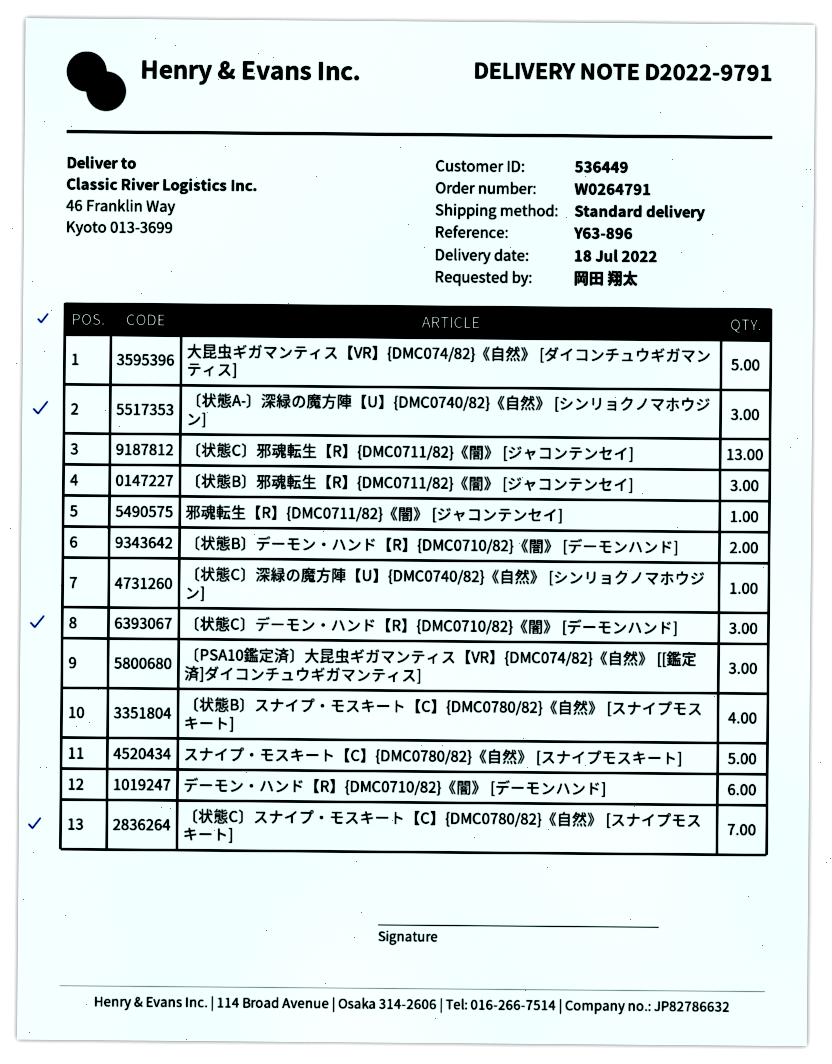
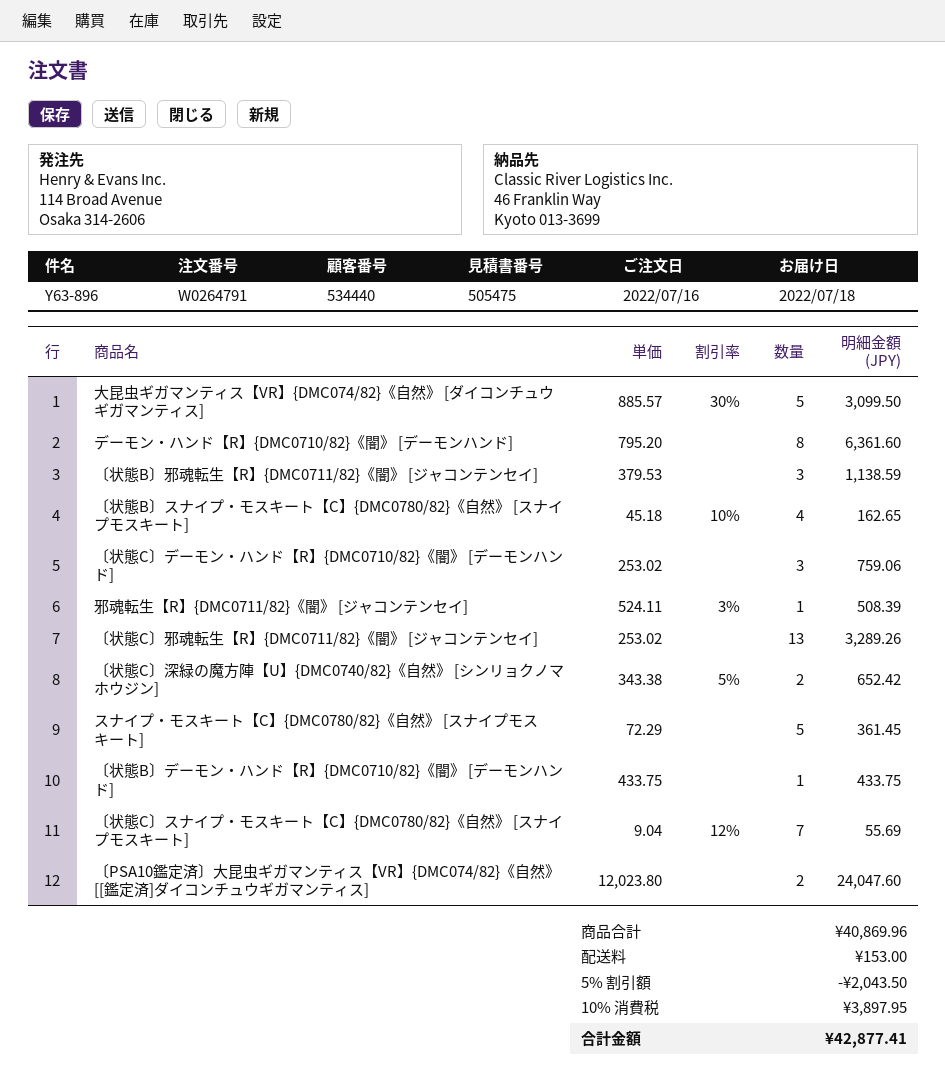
customer number: 536449 -> 534440
〔状態A-〕深緑の魔方陣【U】{DMC0740/82}《自然》 [シンリョクノマホウジン]: 3 -> none
〔状態B〕デーモン・ハンド【R】{DMC0710/82}《闇》 [デーモンハンド]: 2 -> 1
〔状態C〕深緑の魔方陣【U】{DMC0740/82}《自然》 [シンリョクノマホウジン]: 1 -> 2
〔PSA10鑑定済〕大昆虫ギガマンティス【VR】{DMC074/82}《自然》 [[鑑定済]ダイコンチュウギガマンティス]: 3 -> 2
デーモン・ハンド【R】{DMC0710/82}《闇》 [デーモンハンド]: 6 -> 8

